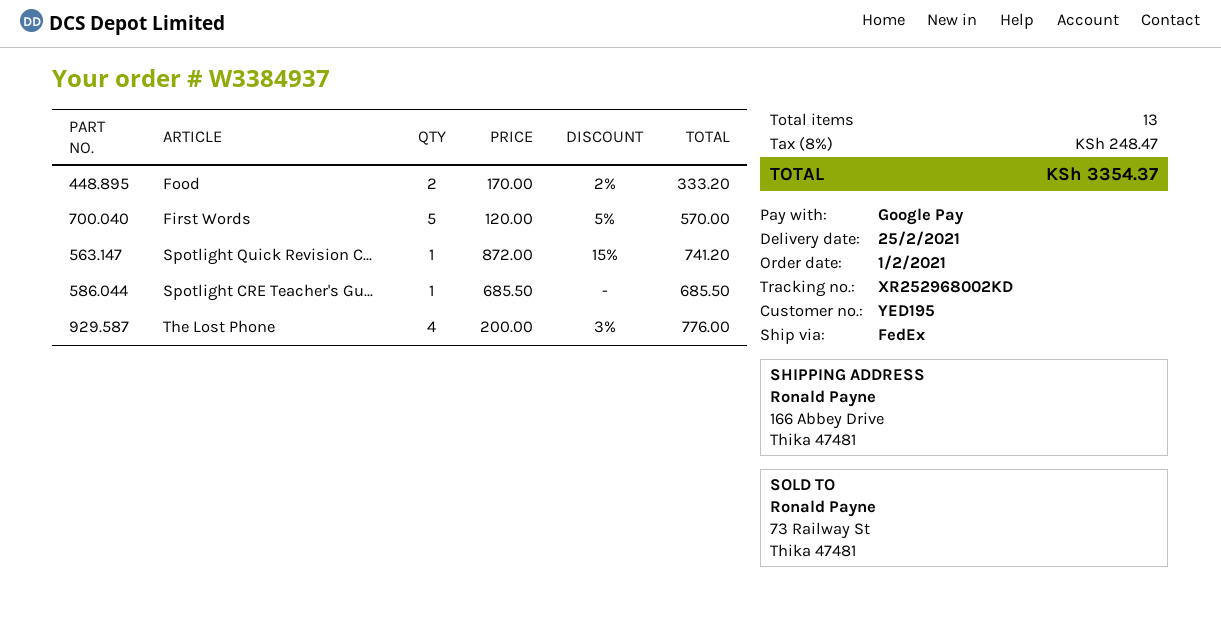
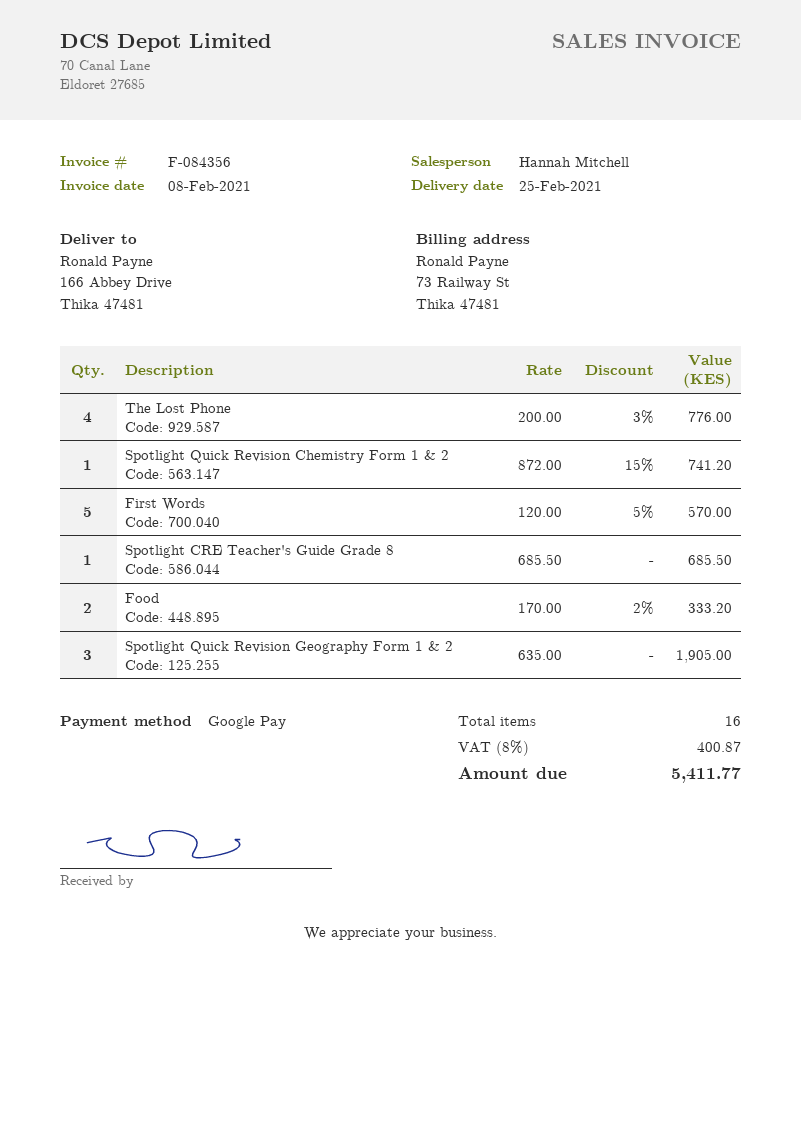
Spotlight Quick Revision Geography Form 1 & 2: none -> 3 x 635.00 = 1905.00
total quantity: 13 -> 16
tax: 8% = 248.47 -> 8% = 400.87
total: 3354.37 -> 5411.77

